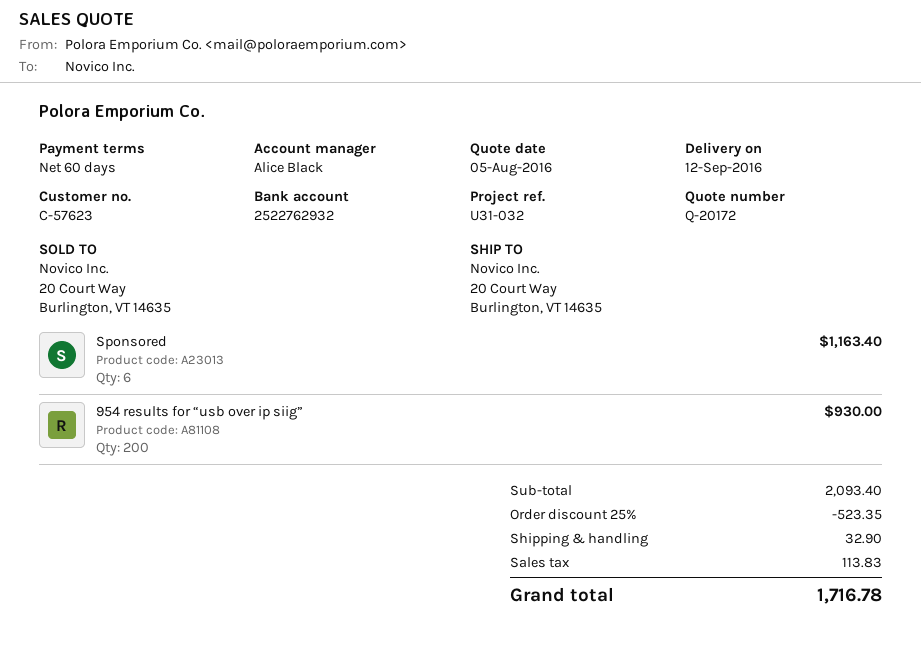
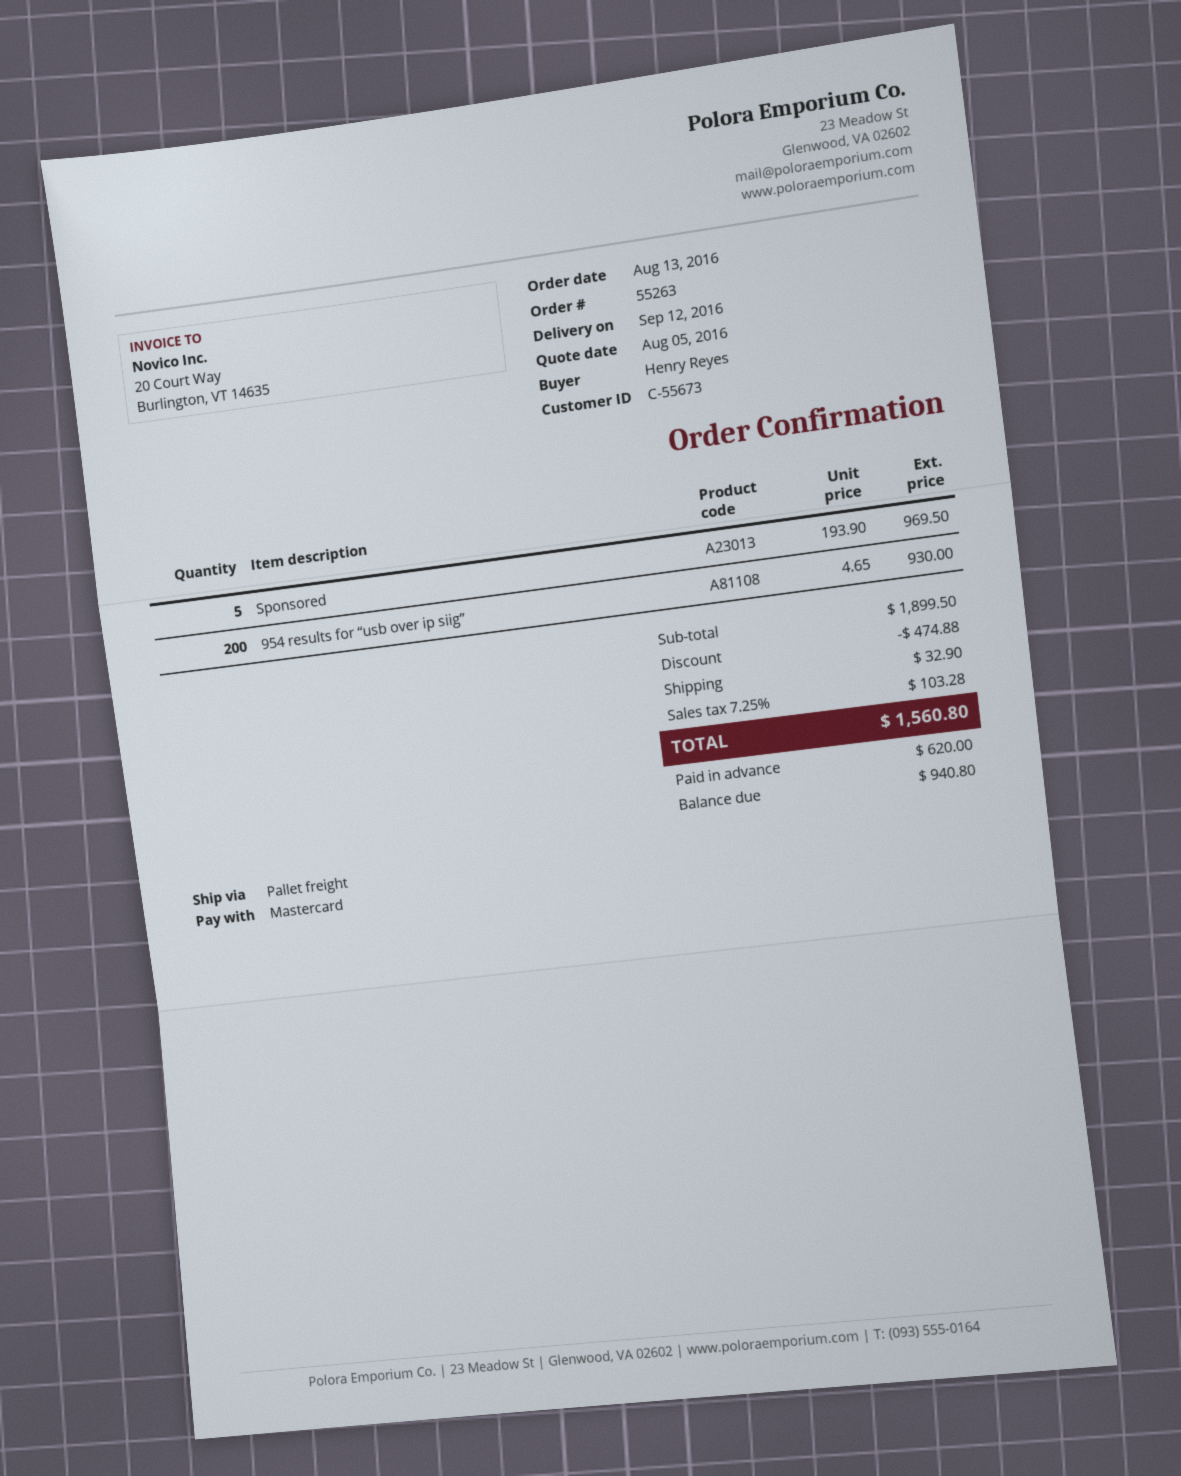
customer number: C-57623 -> C-55673
Sponsored: 6 for 1163.40 -> 5 for 969.50
subtotal: 2093.40 -> 1899.50
discount: 523.35 -> 474.88
tax: 113.83 -> 103.28
total: 1716.78 -> 1560.80

